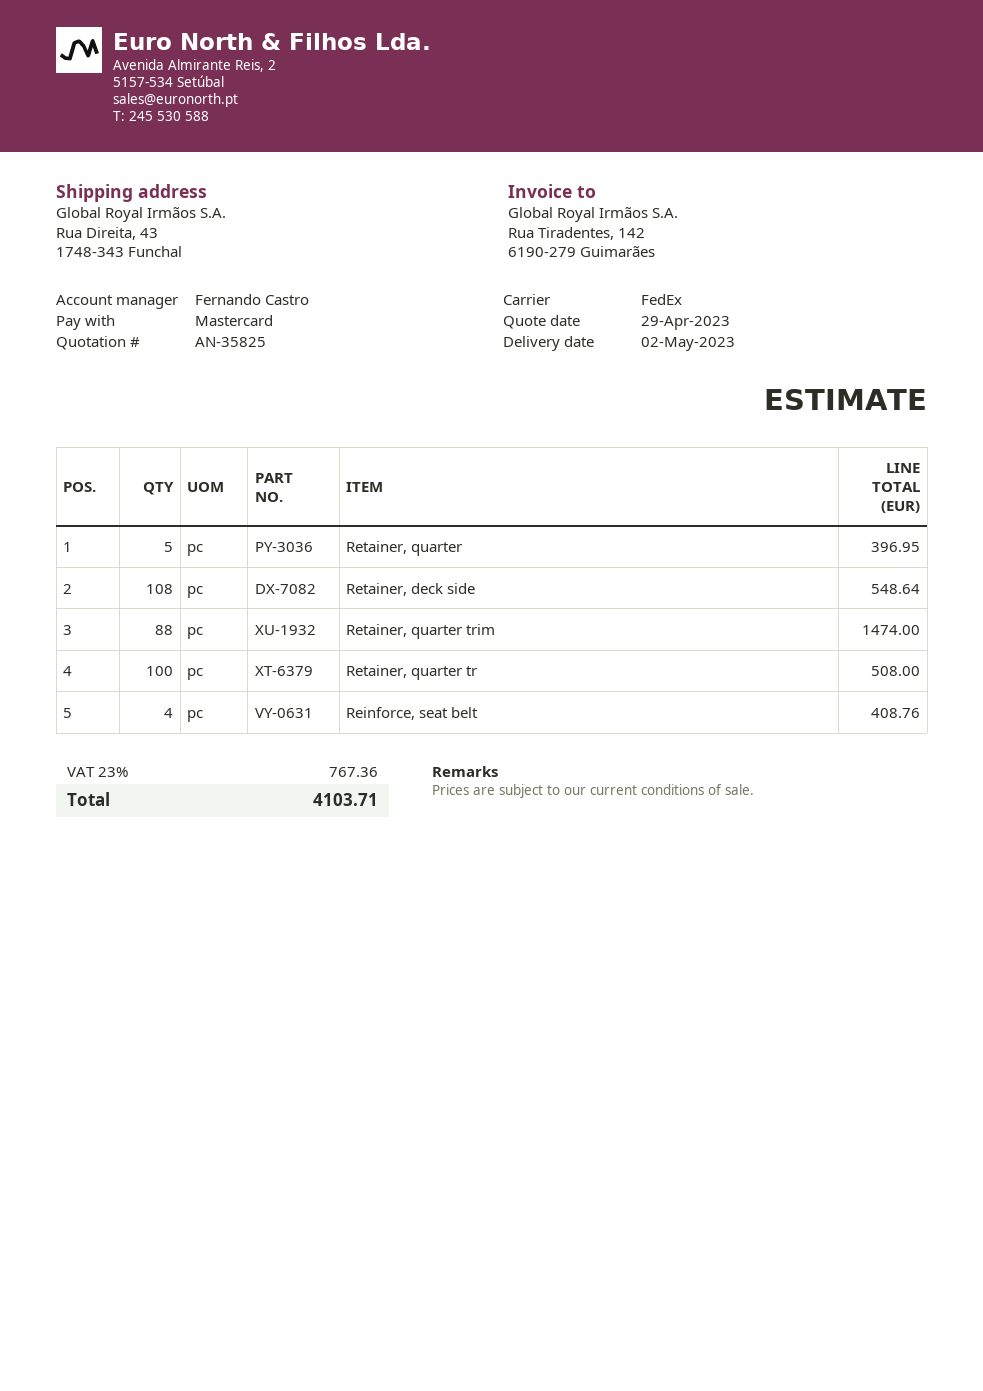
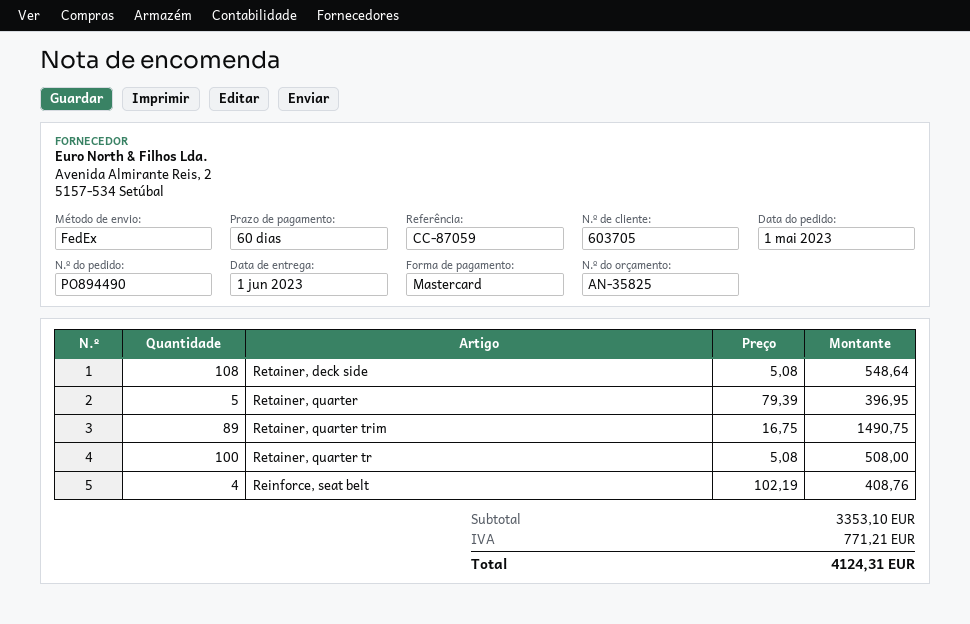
delivery date: 2023-05-02 -> 2023-06-01
Retainer, quarter trim: 88 for 1474.00 -> 89 for 1490.75
tax: 767.36 -> 771.21
total: 4103.71 -> 4124.31

